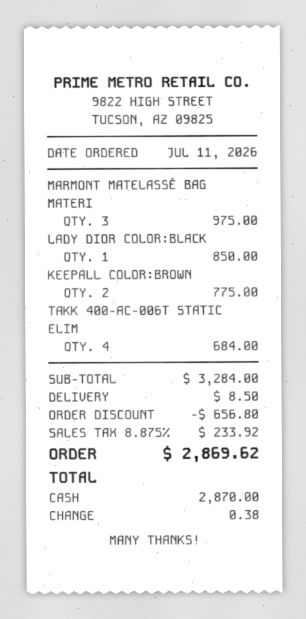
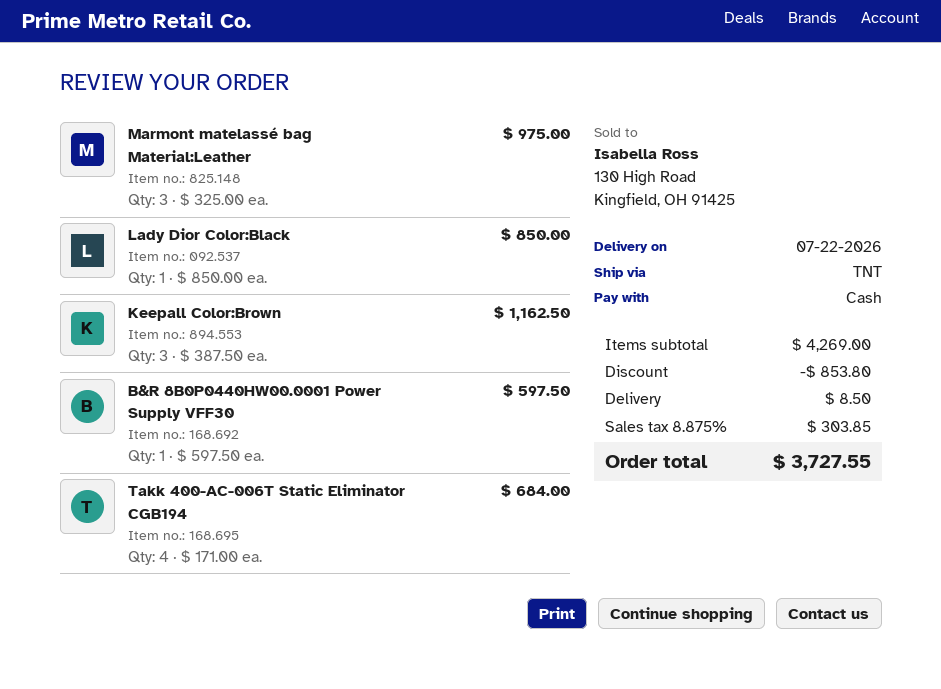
KEEPALL COLOR:BROWN: 2 for 775.00 -> 3 for 1162.50
B&R 8B0P0440HW00.0001 Power Supply VFF30: none -> 1 for 597.50
subtotal: 3284.00 -> 4269.00
discount: 656.80 -> 853.80
tax: 8.875% = 233.92 -> 8.875% = 303.85
total: 2869.62 -> 3727.55

